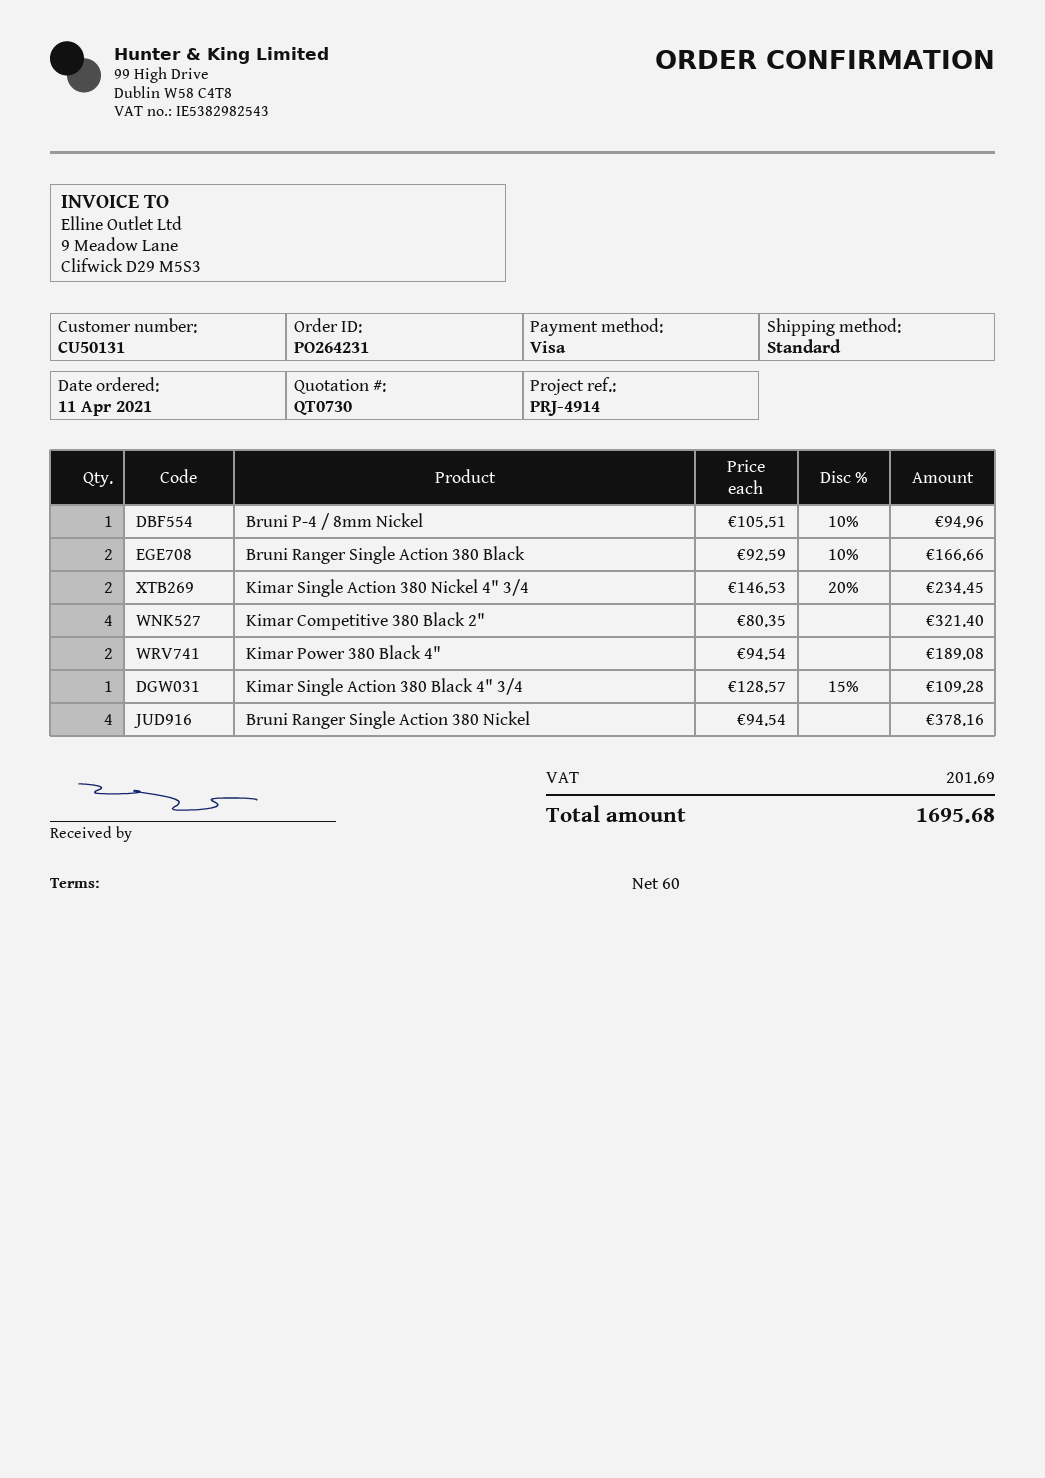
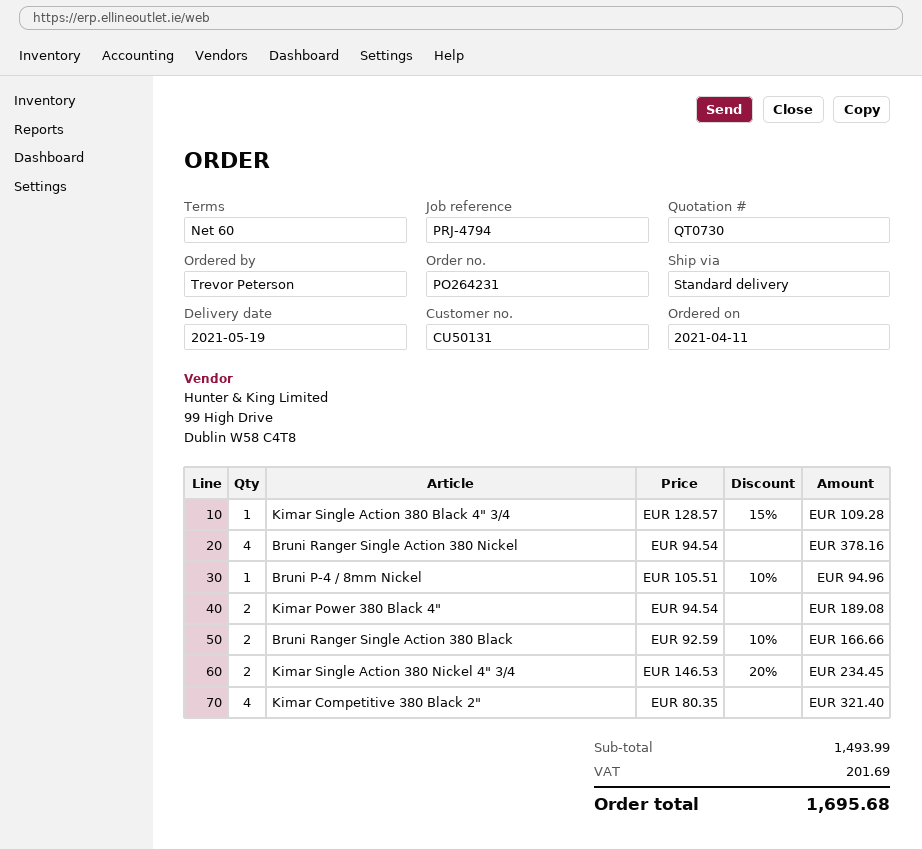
reference: PRJ-4914 -> PRJ-4794

